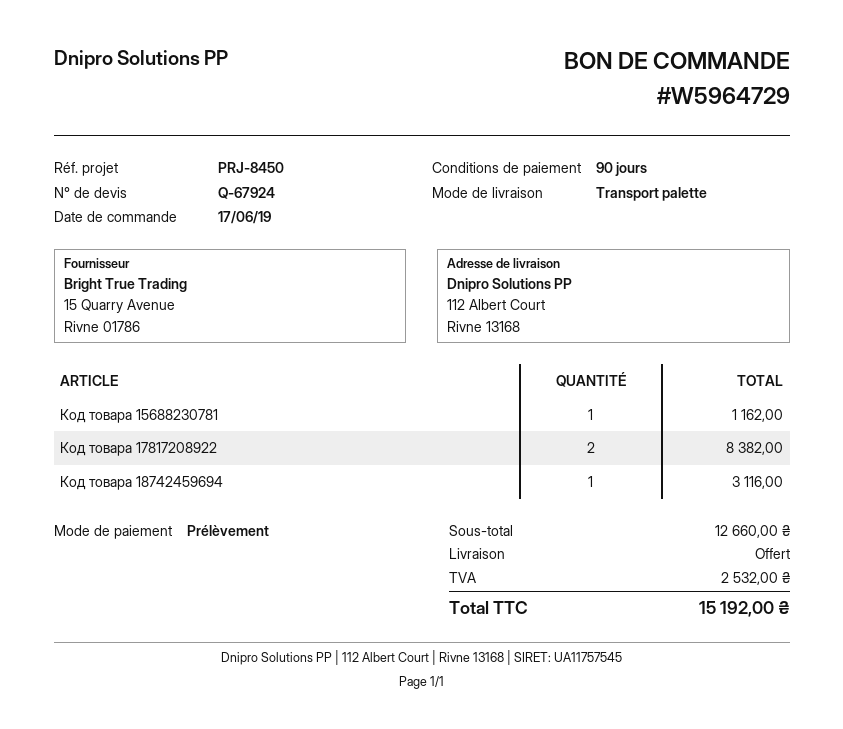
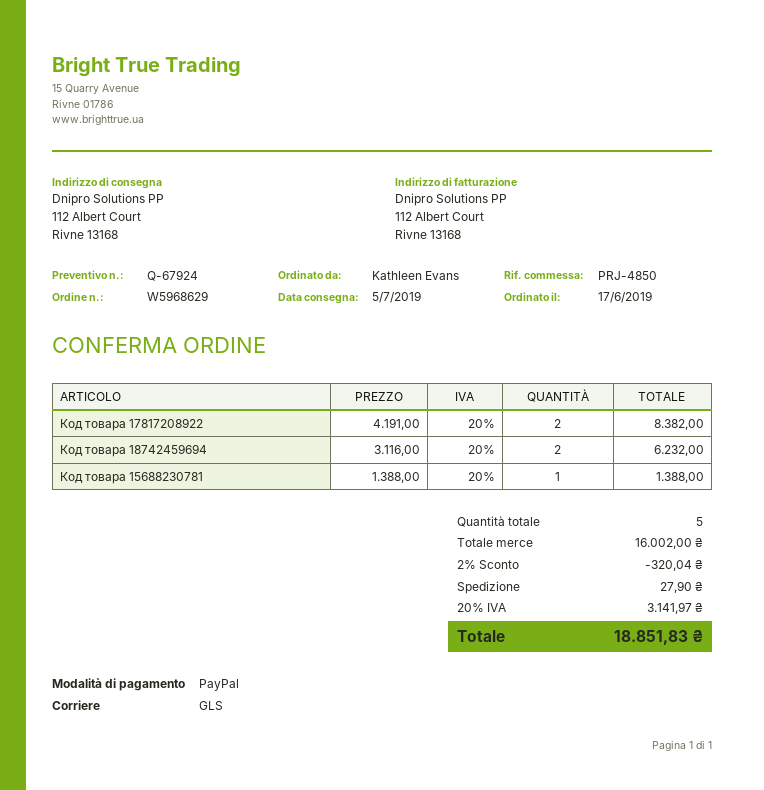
order number: W5964729 -> W5968629
reference: PRJ-8450 -> PRJ-4850
payment method: direct debit -> PayPal
shipping method: pallet freight -> GLS
Код товара 15688230781: 1 for 1162.00 -> 1 for 1388.00
Код товара 18742459694: 1 for 3116.00 -> 2 for 6232.00
subtotal: 12660.00 -> 16002.00
discount: none -> 2% = 320.04
shipping: 0.00 -> 27.90
tax: 2532.00 -> 3141.97
total: 15192.00 -> 18851.83

